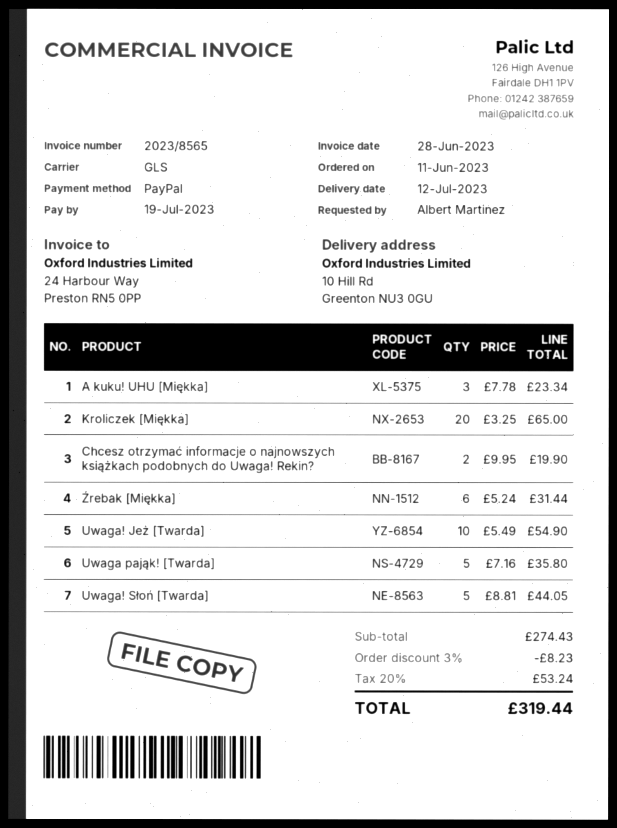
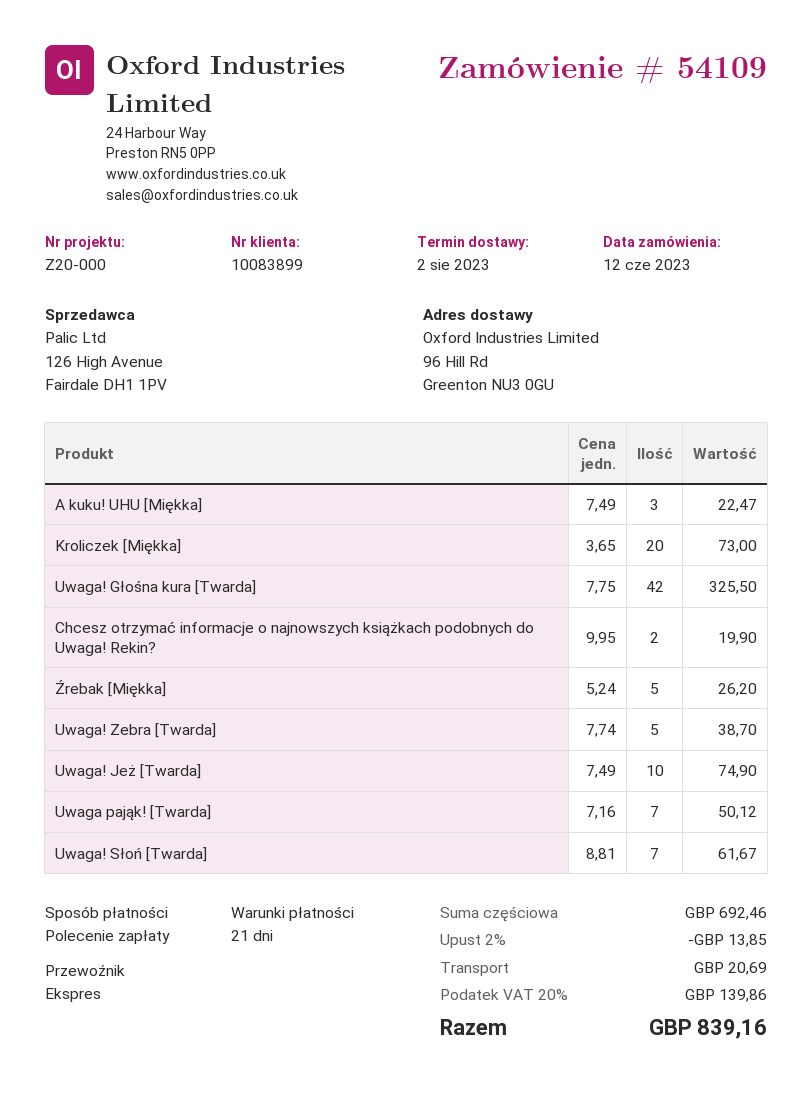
order date: 2023-06-11 -> 2023-06-12
delivery date: 2023-07-12 -> 2023-08-02
payment method: PayPal -> direct debit
shipping method: GLS -> express
ship to: 10 Hill Rd, Greenton NU3 0GU -> 96 Hill Rd, Greenton NU3 0GU
A kuku! UHU [Miękka]: 3 x 7.78 = 23.34 -> 3 x 7.49 = 22.47
Kroliczek [Miękka]: 20 x 3.25 = 65.00 -> 20 x 3.65 = 73.00
Źrebak [Miękka]: 6 x 5.24 = 31.44 -> 5 x 5.24 = 26.20
Uwaga! Jeż [Twarda]: 10 x 5.49 = 54.90 -> 10 x 7.49 = 74.90
Uwaga pająk! [Twarda]: 5 x 7.16 = 35.80 -> 7 x 7.16 = 50.12
Uwaga! Słoń [Twarda]: 5 x 8.81 = 44.05 -> 7 x 8.81 = 61.67
Uwaga! Głośna kura [Twarda]: none -> 42 x 7.75 = 325.50
Uwaga! Zebra [Twarda]: none -> 5 x 7.74 = 38.70
subtotal: 274.43 -> 692.46
discount: 3% = 8.23 -> 2% = 13.85
shipping: none -> 20.69
tax: 20% = 53.24 -> 20% = 139.86
total: 319.44 -> 839.16

